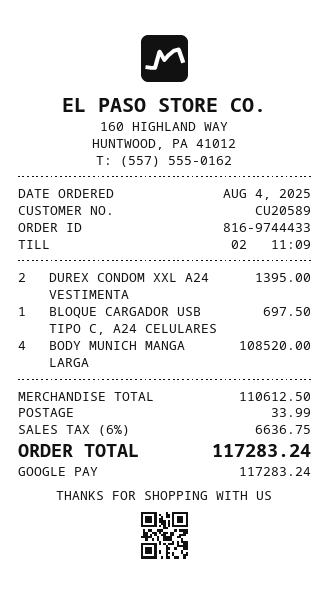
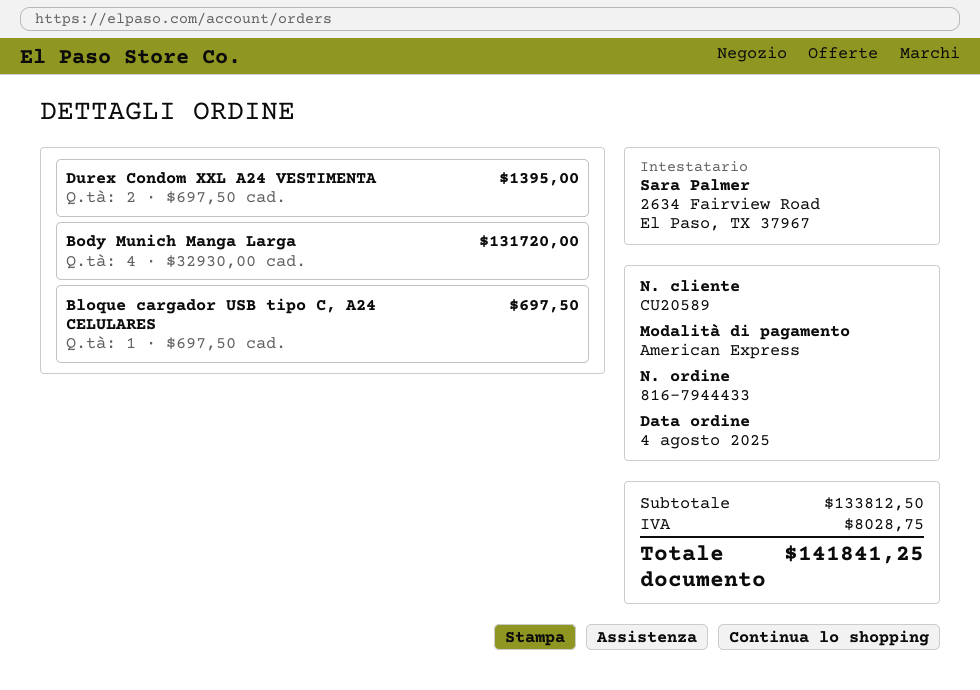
order number: 816-9744433 -> 816-7944433
payment method: Google Pay -> American Express
BODY MUNICH MANGA LARGA: 4 for 108520.00 -> 4 for 131720.00
subtotal: 110612.50 -> 133812.50
shipping: 33.99 -> none
tax: 6636.75 -> 8028.75
total: 117283.24 -> 141841.25

